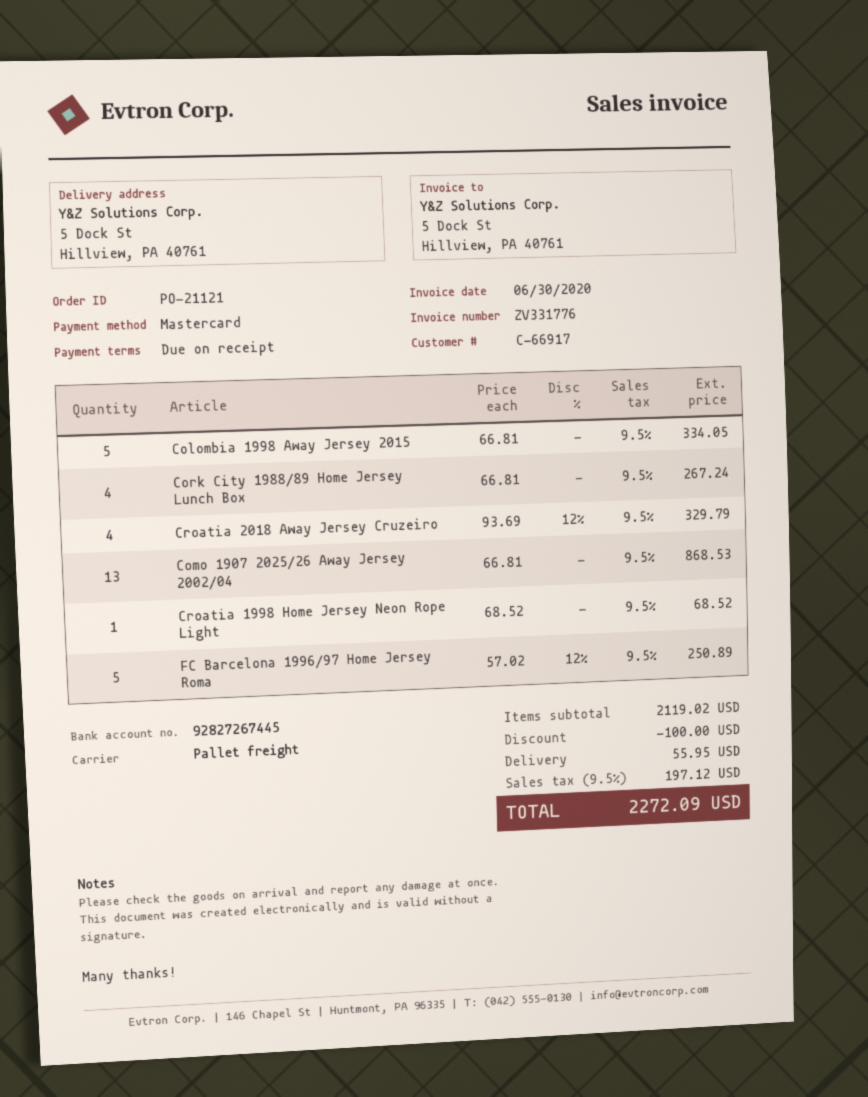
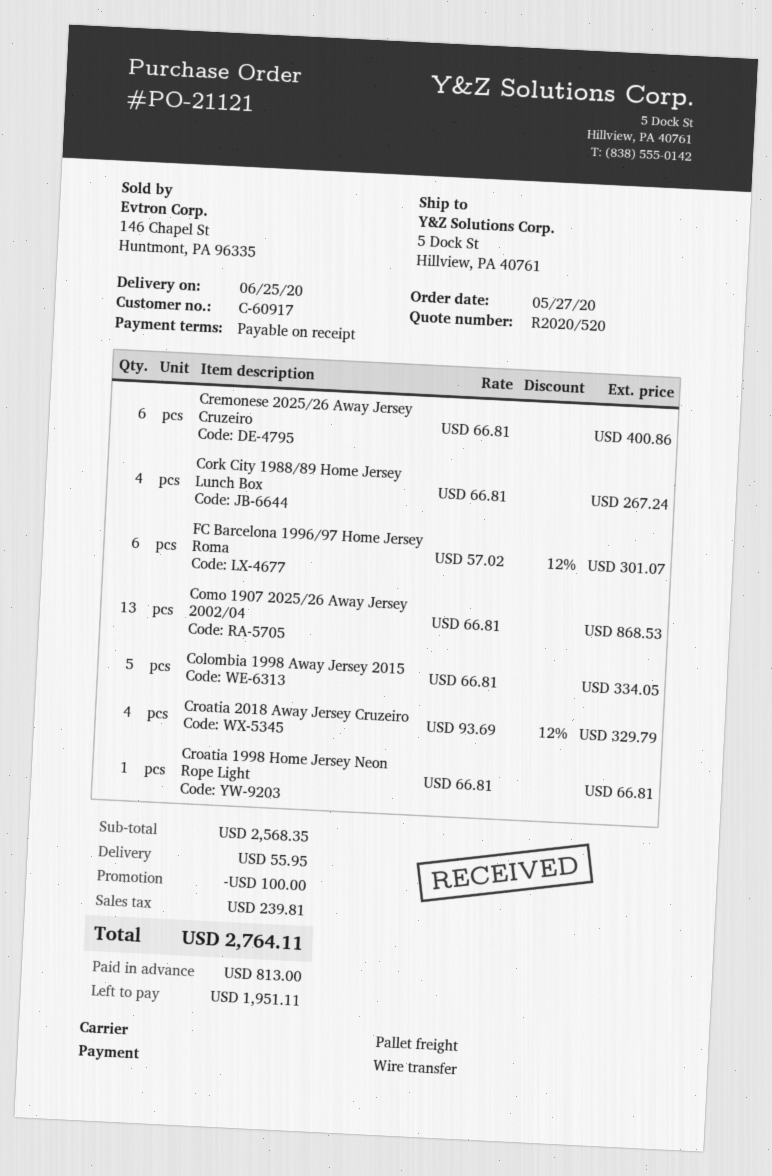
customer number: C-66917 -> C-60917
payment method: Mastercard -> bank transfer
Croatia 1998 Home Jersey Neon Rope Light: 1 x 68.52 = 68.52 -> 1 x 66.81 = 66.81
FC Barcelona 1996/97 Home Jersey Roma: 5 x 57.02 - 12% = 250.89 -> 6 x 57.02 - 12% = 301.07
Cremonese 2025/26 Away Jersey Cruzeiro: none -> 6 x 66.81 = 400.86
subtotal: 2119.02 -> 2568.35
tax: 197.12 -> 239.81
total: 2272.09 -> 2764.11

